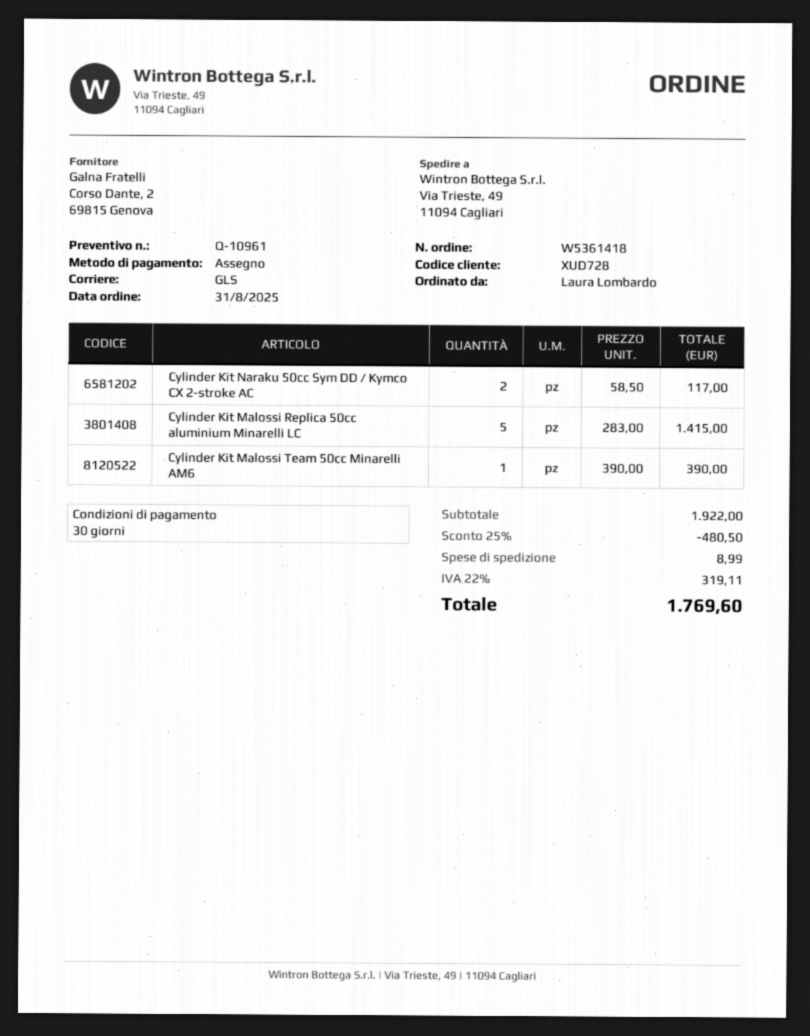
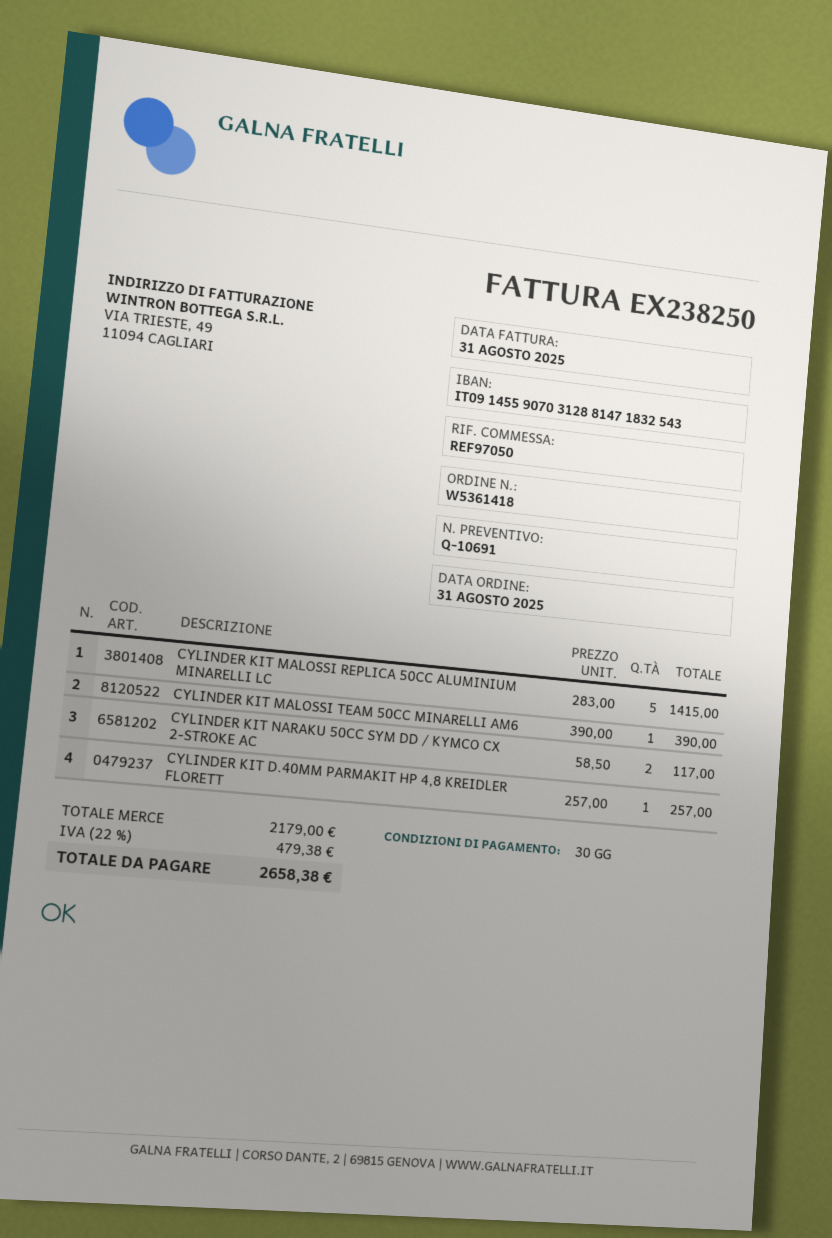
quote number: Q-10961 -> Q-10691
CYLINDER KIT D.40MM PARMAKIT HP 4,8 KREIDLER FLORETT: none -> 1 x 257.00 = 257.00
subtotal: 1922.00 -> 2179.00
discount: 25% = 480.50 -> none
shipping: 8.99 -> none
tax: 22% = 319.11 -> 22% = 479.38
total: 1769.60 -> 2658.38

